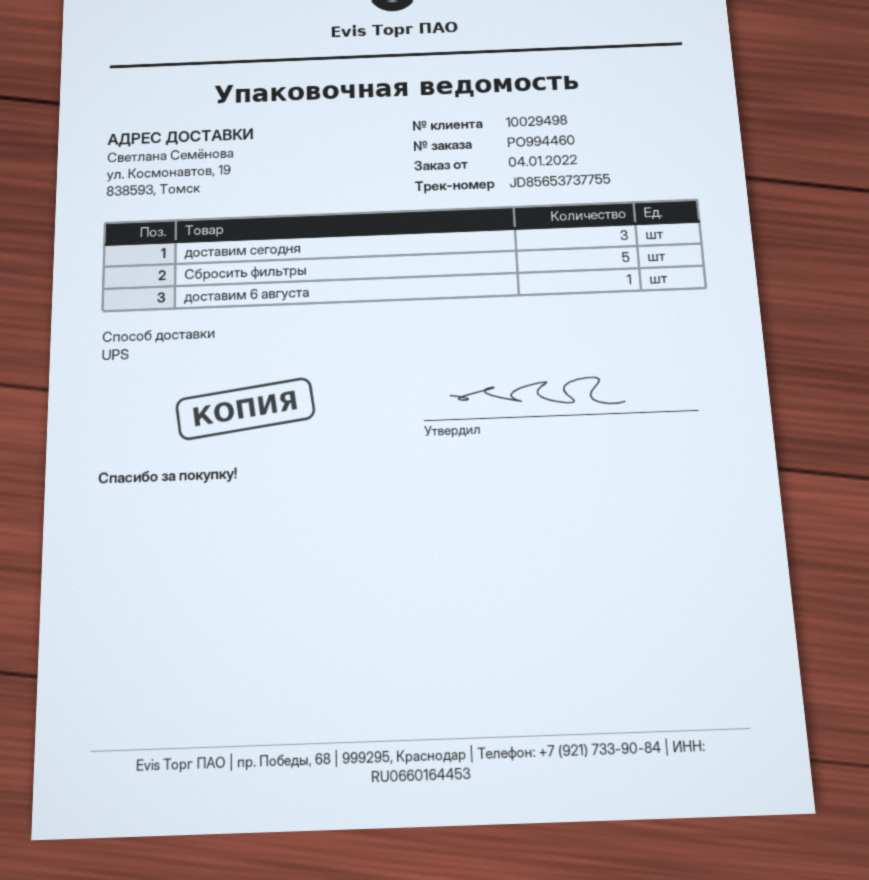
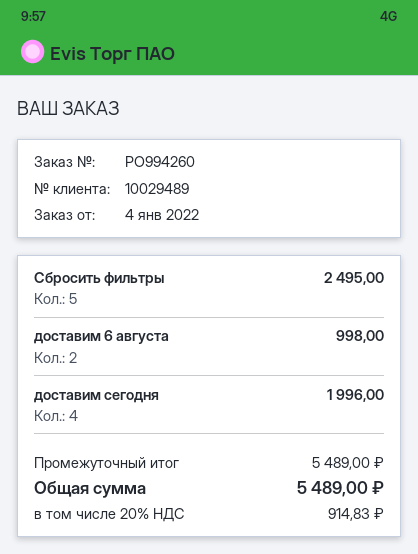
order number: PO994460 -> PO994260
customer number: 10029498 -> 10029489
доставим сегодня: 3 -> 4
доставим 6 августа: 1 -> 2

